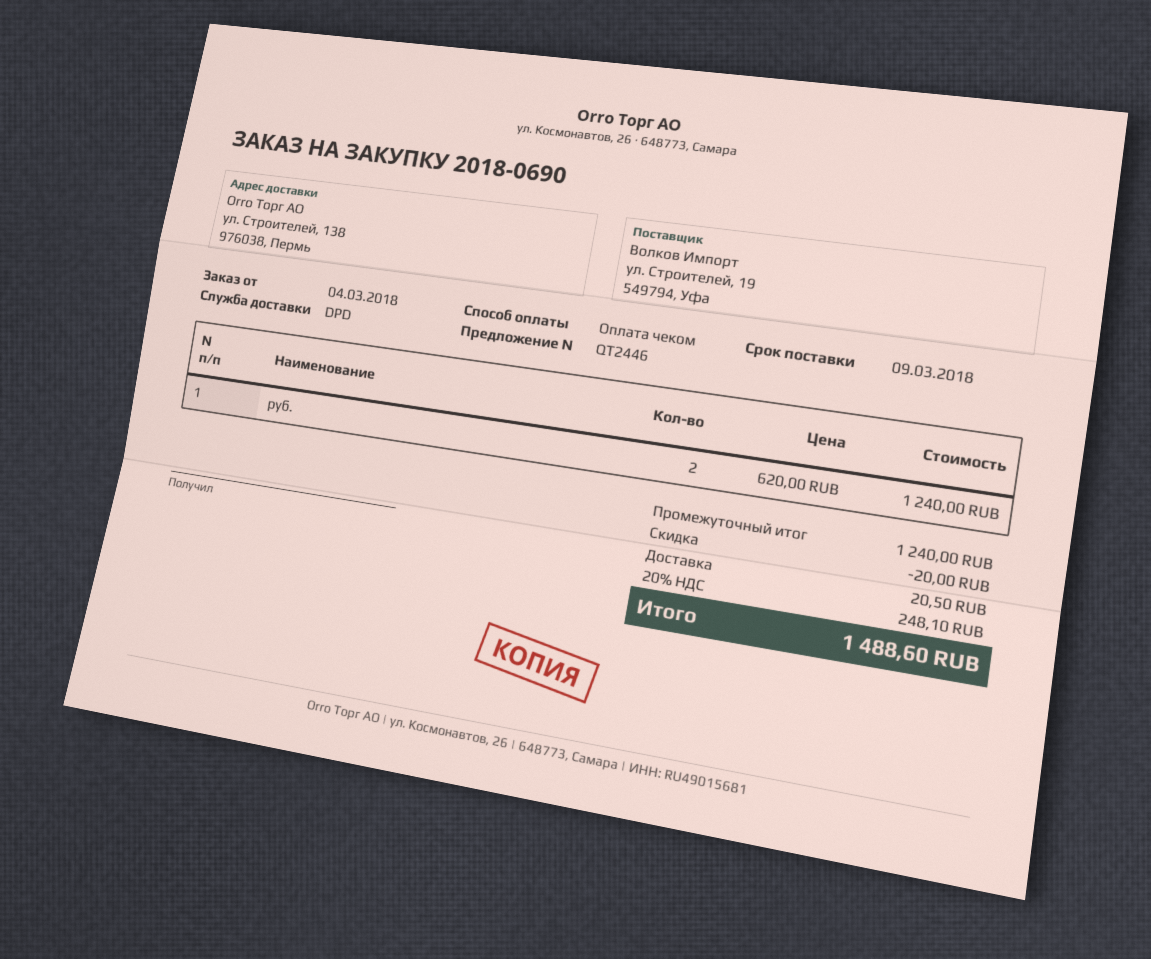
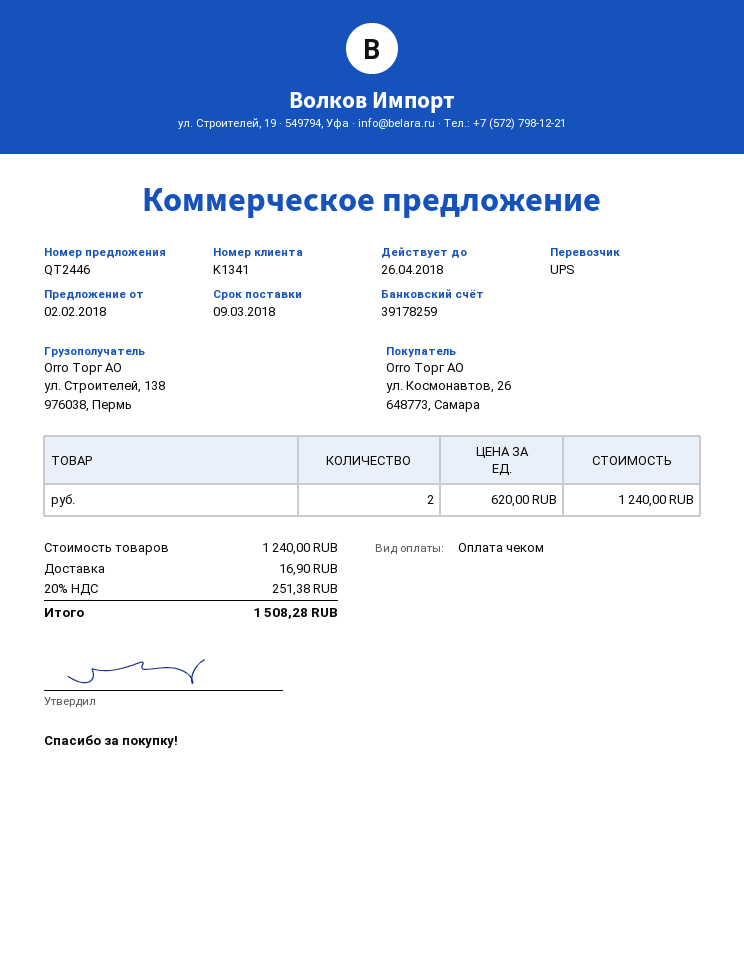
shipping method: DPD -> UPS
discount: 20.00 -> none
shipping: 20.50 -> 16.90
tax: 20% = 248.10 -> 20% = 251.38
total: 1488.60 -> 1508.28

